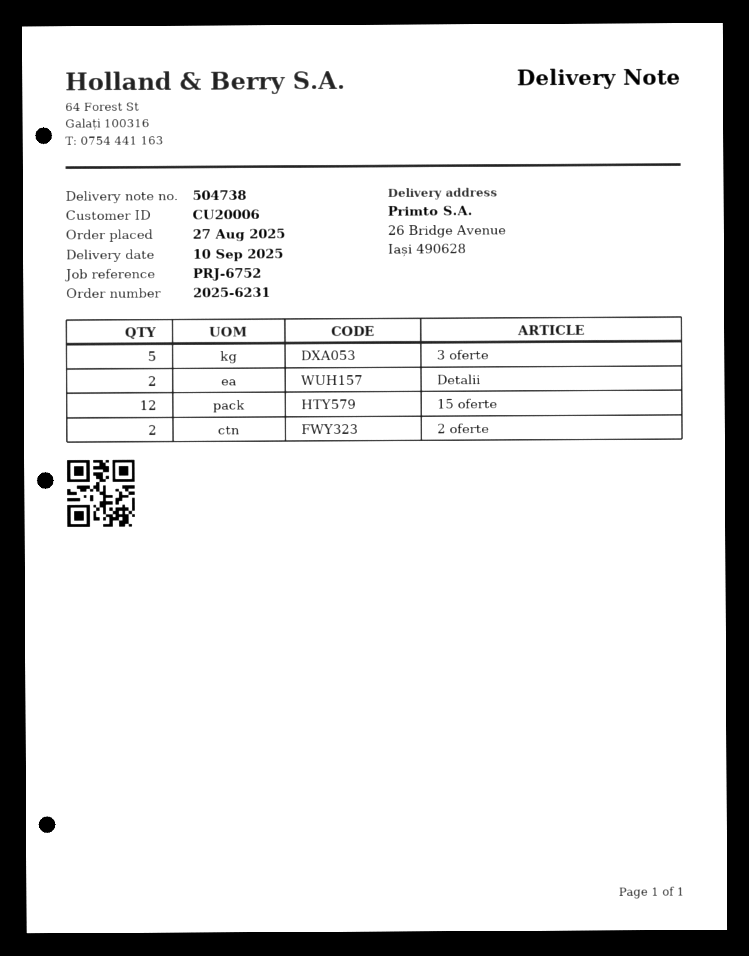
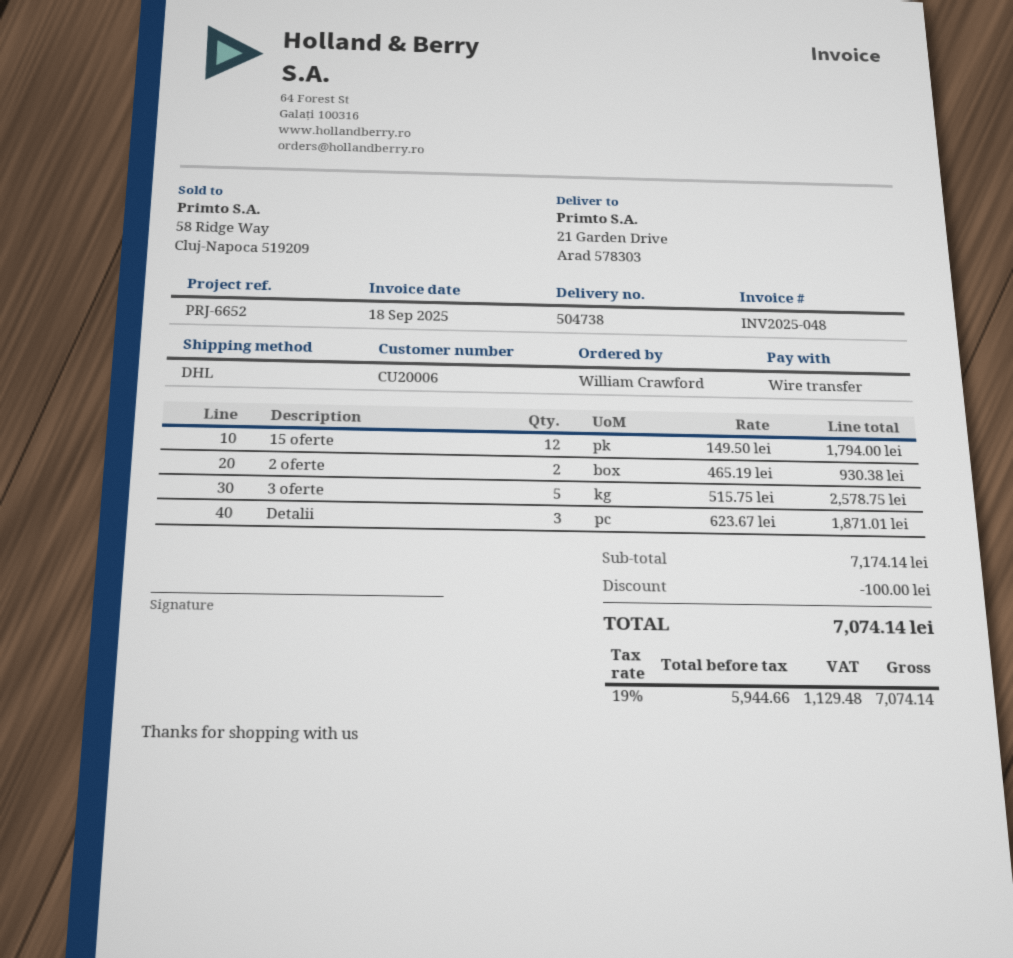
reference: PRJ-6752 -> PRJ-6652
ship to: 26 Bridge Avenue, Iași 490628 -> 21 Garden Drive, Arad 578303
Detalii: 2 -> 3

